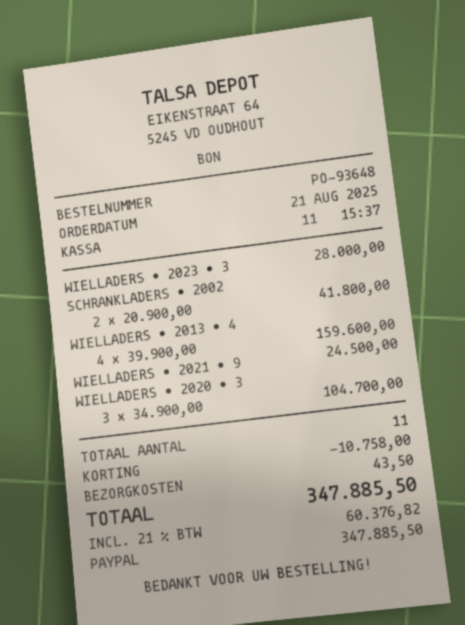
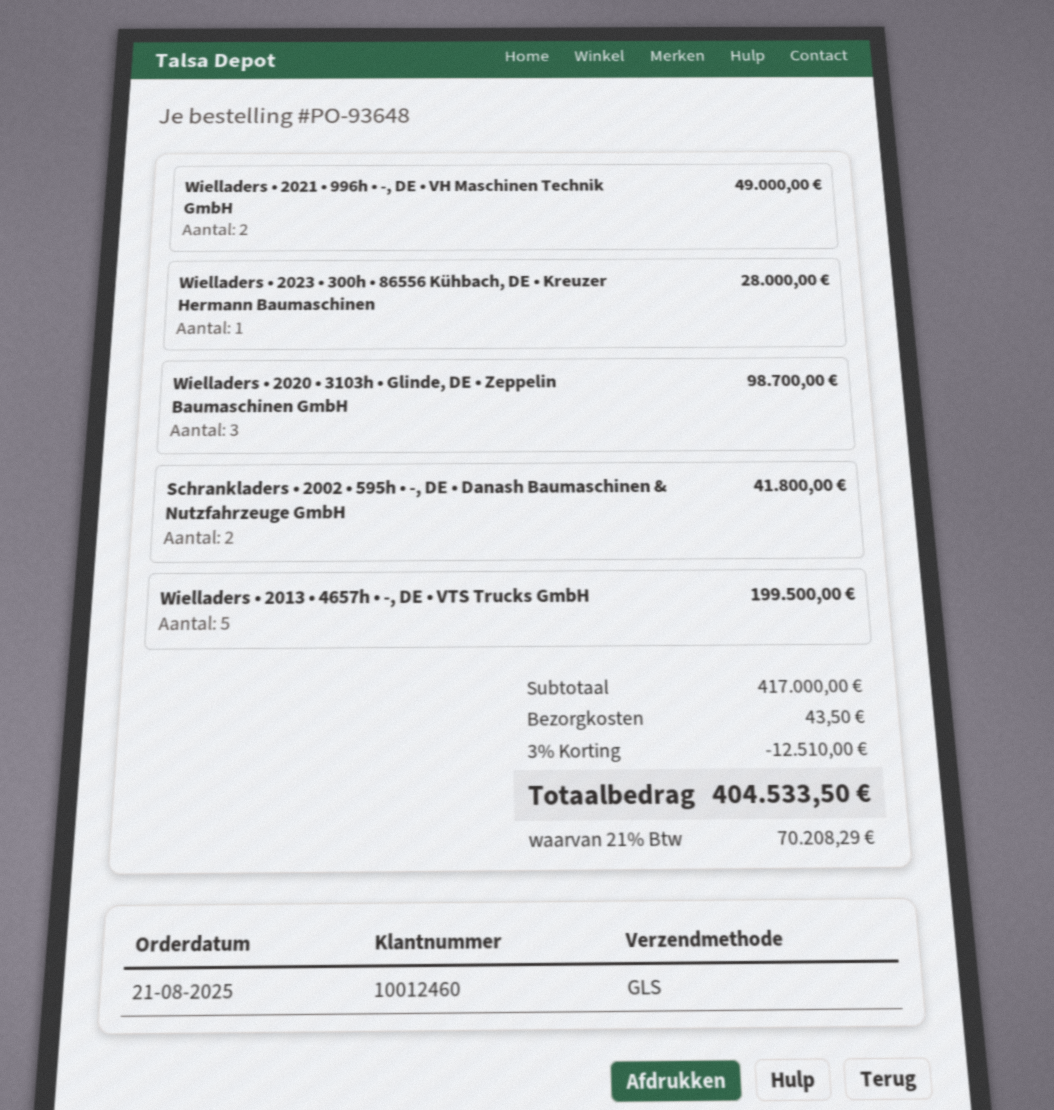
WIELLADERS • 2013 • 4: 4 for 159600.00 -> 5 for 199500.00
WIELLADERS • 2021 • 9: 1 for 24500.00 -> 2 for 49000.00
WIELLADERS • 2020 • 3: 3 for 104700.00 -> 3 for 98700.00
discount: 10758.00 -> 12510.00
tax: 21% = 60376.82 -> 21% = 70208.29
total: 347885.50 -> 404533.50

